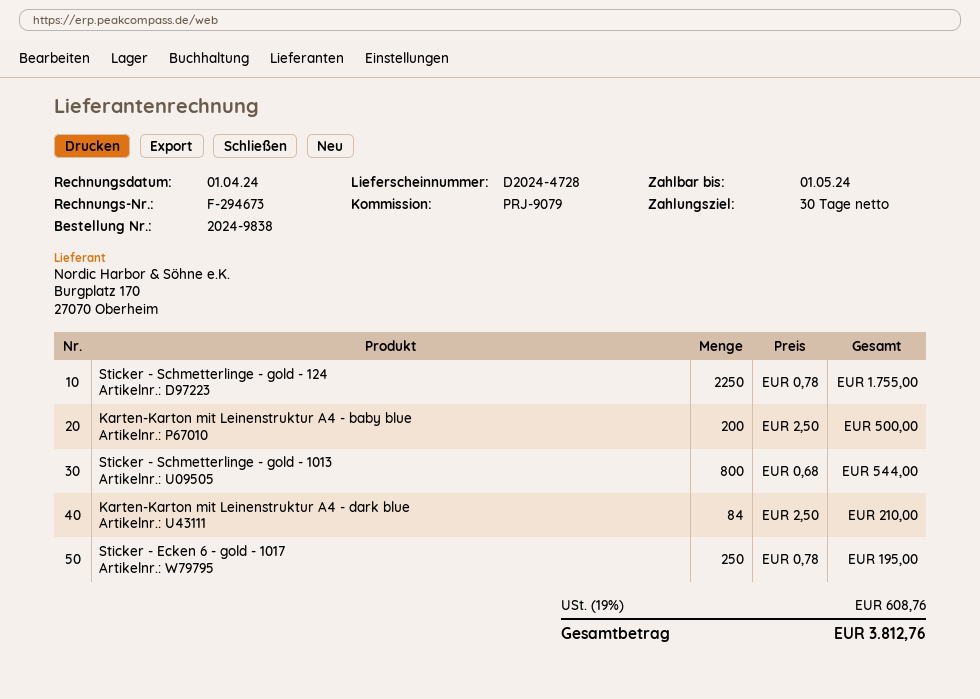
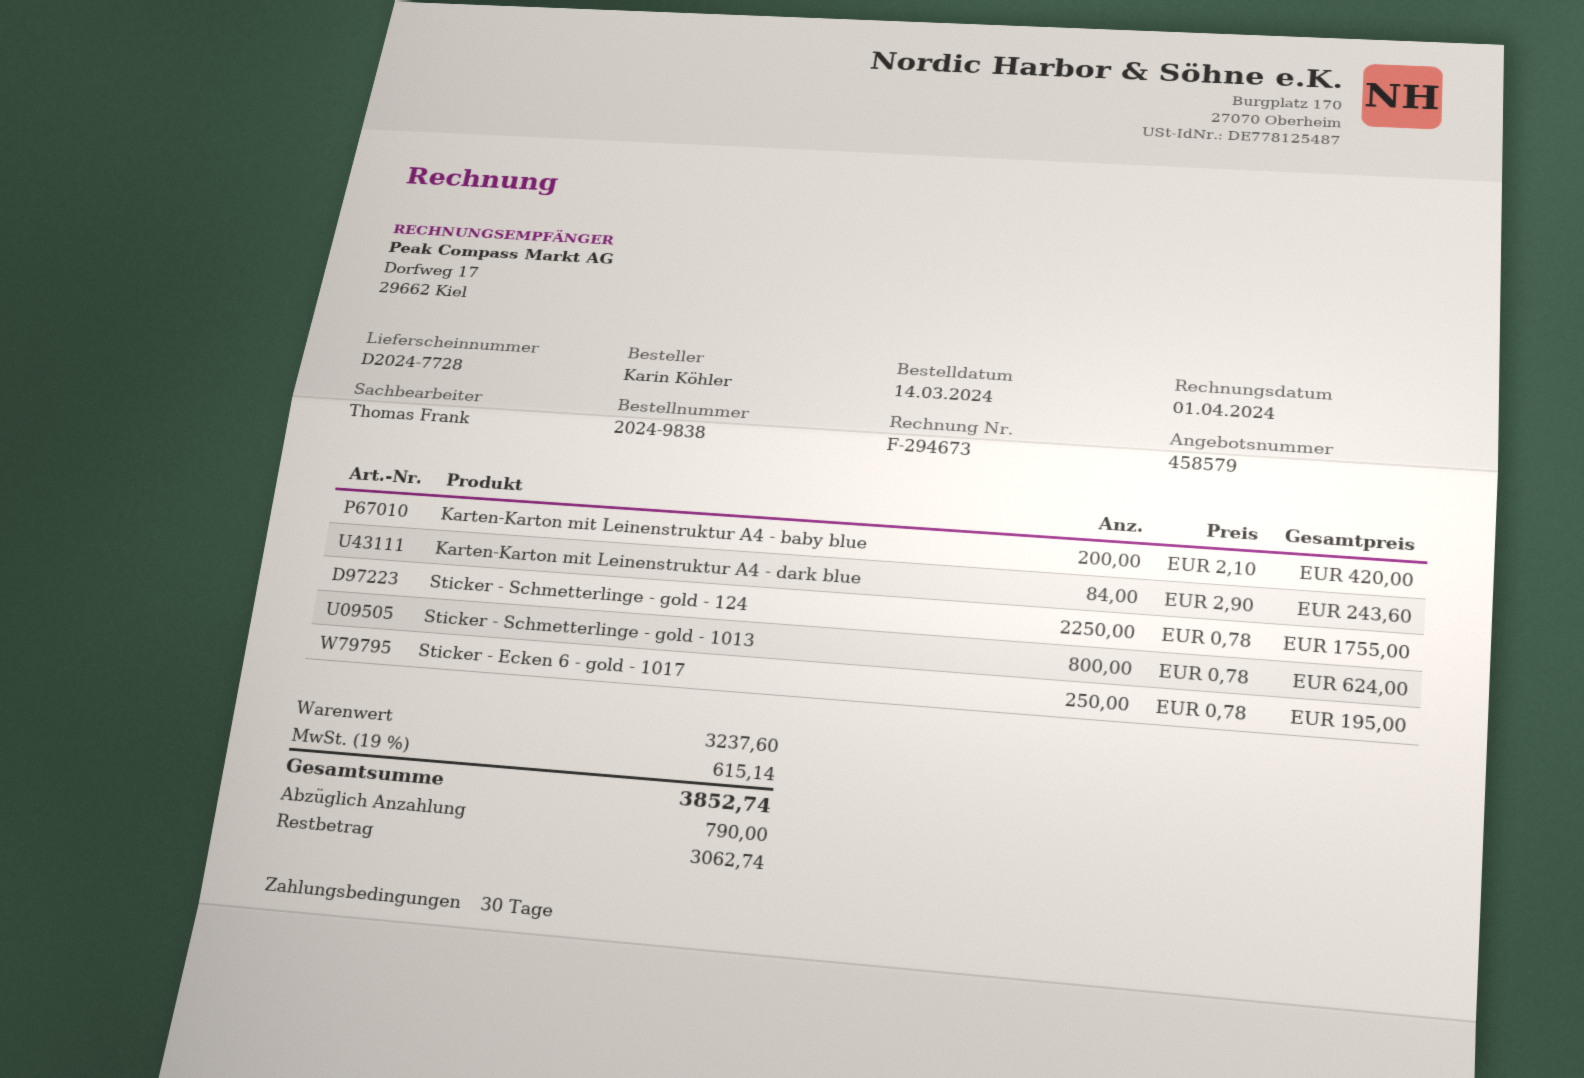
delivery note number: D2024-4728 -> D2024-7728
Karten-Karton mit Leinenstruktur A4 - baby blue: 200 x 2.50 = 500.00 -> 200 x 2.10 = 420.00
Sticker - Schmetterlinge - gold - 1013: 800 x 0.68 = 544.00 -> 800 x 0.78 = 624.00
Karten-Karton mit Leinenstruktur A4 - dark blue: 84 x 2.50 = 210.00 -> 84 x 2.90 = 243.60
tax: 19% = 608.76 -> 19% = 615.14
total: 3812.76 -> 3852.74

